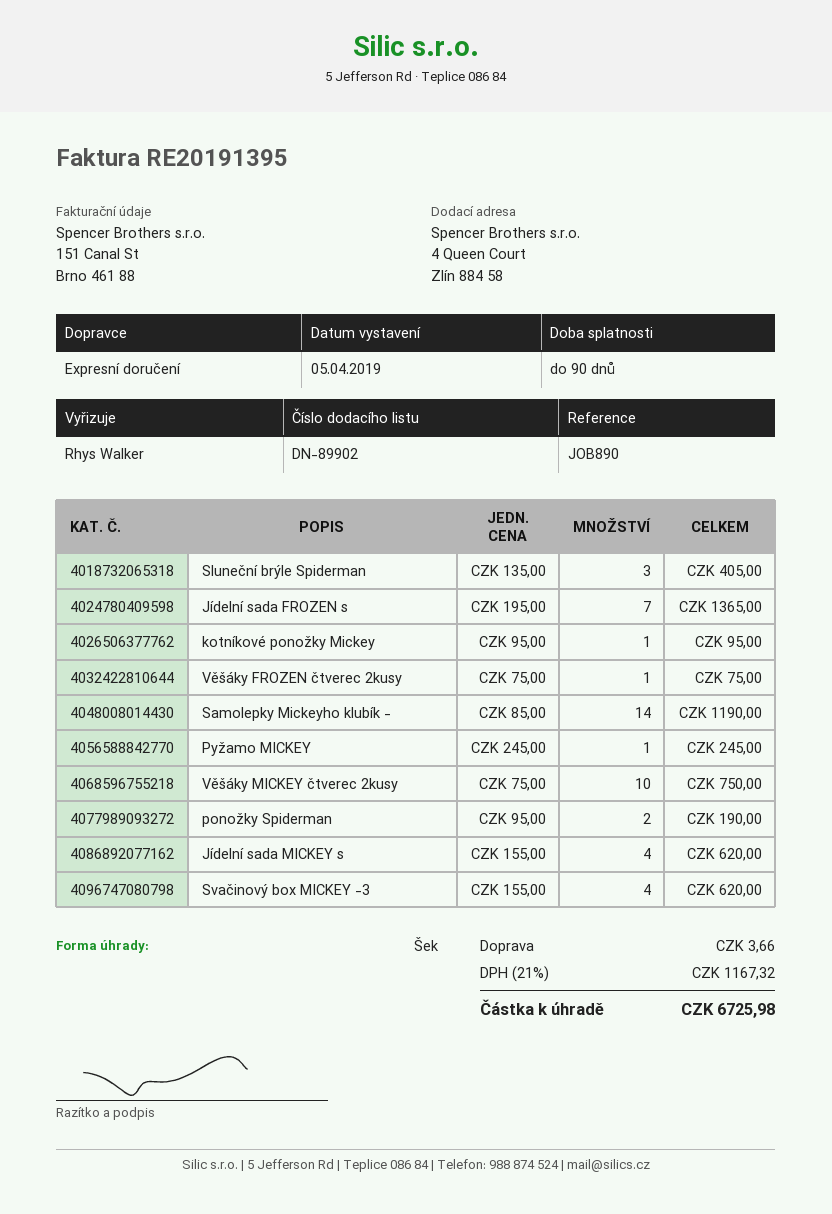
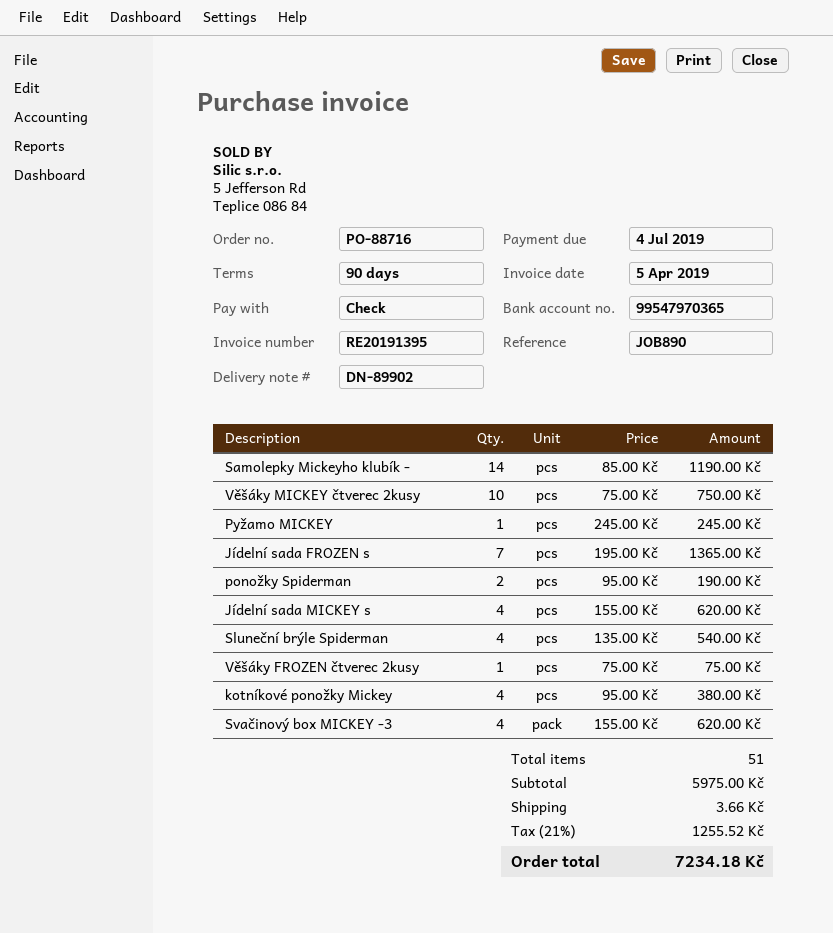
Sluneční brýle Spiderman: 3 x 135.00 = 405.00 -> 4 x 135.00 = 540.00
kotníkové ponožky Mickey: 1 x 95.00 = 95.00 -> 4 x 95.00 = 380.00
tax: 21% = 1167.32 -> 21% = 1255.52
total: 6725.98 -> 7234.18

